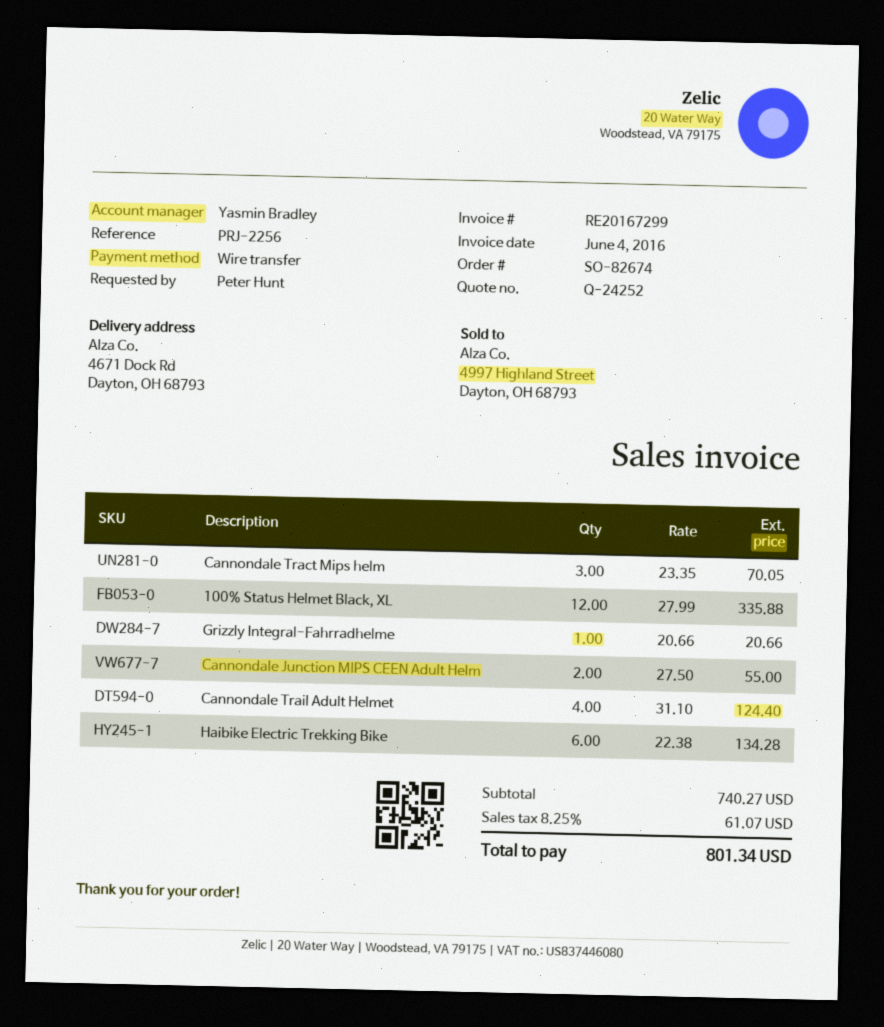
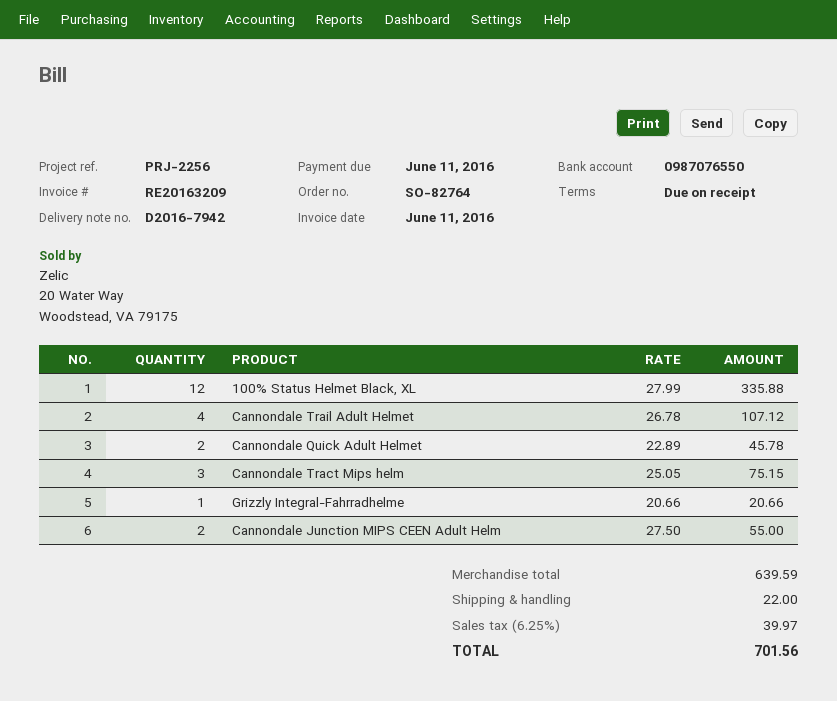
order number: SO-82674 -> SO-82764
invoice number: RE20167299 -> RE20163209
invoice date: 2016-06-04 -> 2016-06-11
Cannondale Tract Mips helm: 3 x 23.35 = 70.05 -> 3 x 25.05 = 75.15
Cannondale Trail Adult Helmet: 4 x 31.10 = 124.40 -> 4 x 26.78 = 107.12
Haibike Electric Trekking Bike: 6 x 22.38 = 134.28 -> none
Cannondale Quick Adult Helmet: none -> 2 x 22.89 = 45.78
subtotal: 740.27 -> 639.59
shipping: none -> 22.00
tax: 8.25% = 61.07 -> 6.25% = 39.97
total: 801.34 -> 701.56

